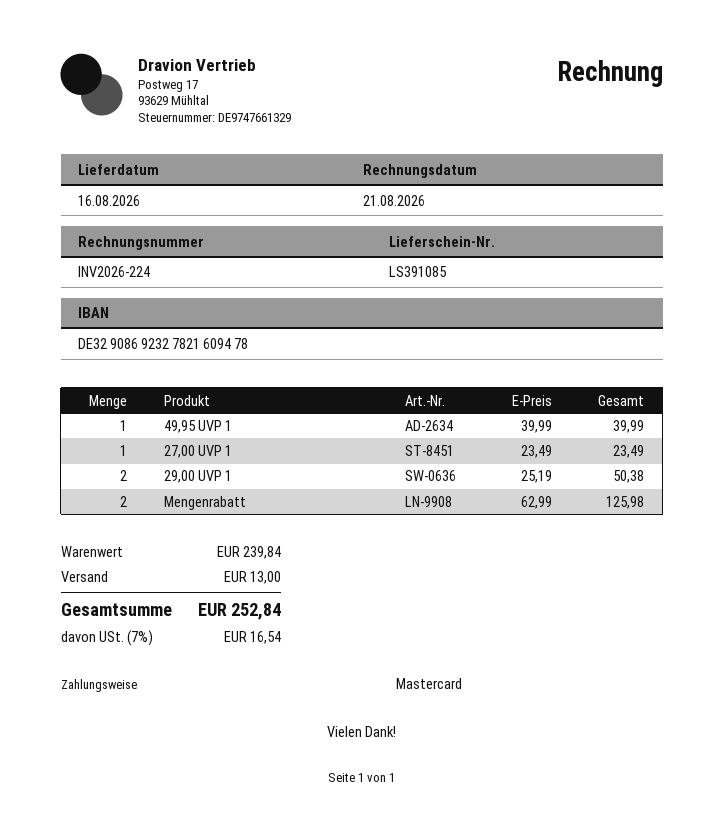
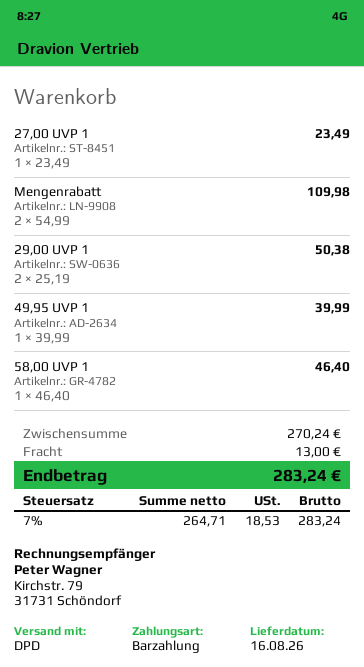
payment method: Mastercard -> cash
Mengenrabatt: 2 x 62.99 = 125.98 -> 2 x 54.99 = 109.98
58,00 UVP 1: none -> 1 x 46.40 = 46.40
subtotal: 239.84 -> 270.24
tax: 7% = 16.54 -> 7% = 18.53
total: 252.84 -> 283.24

